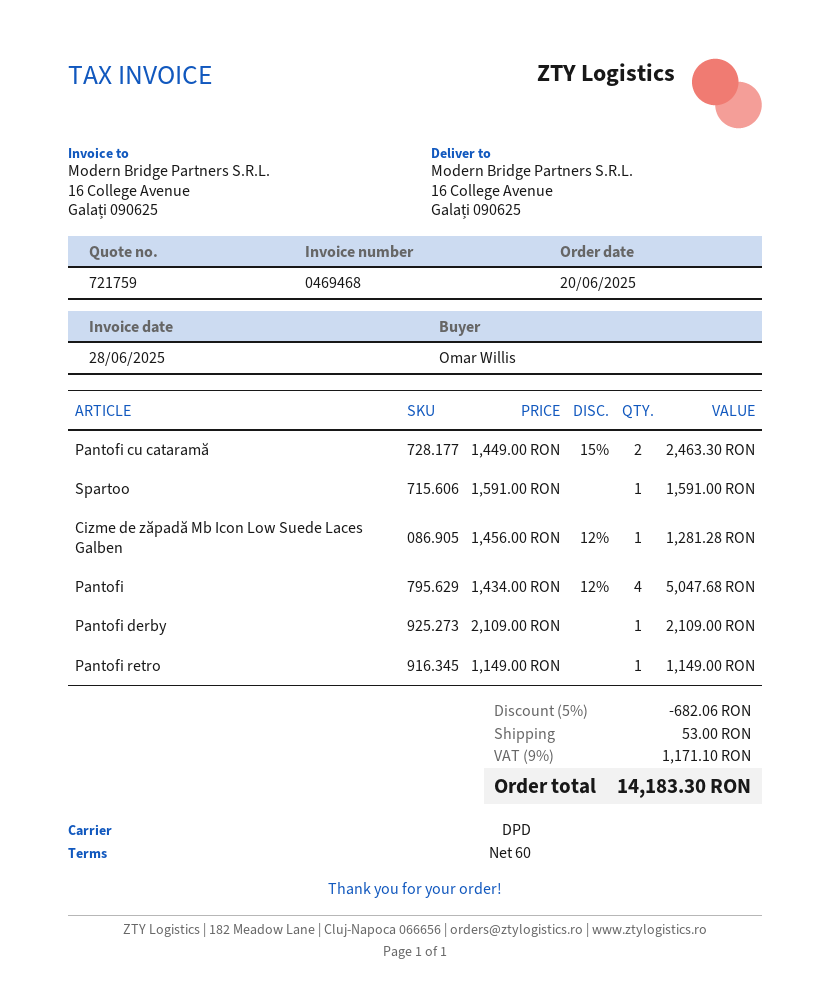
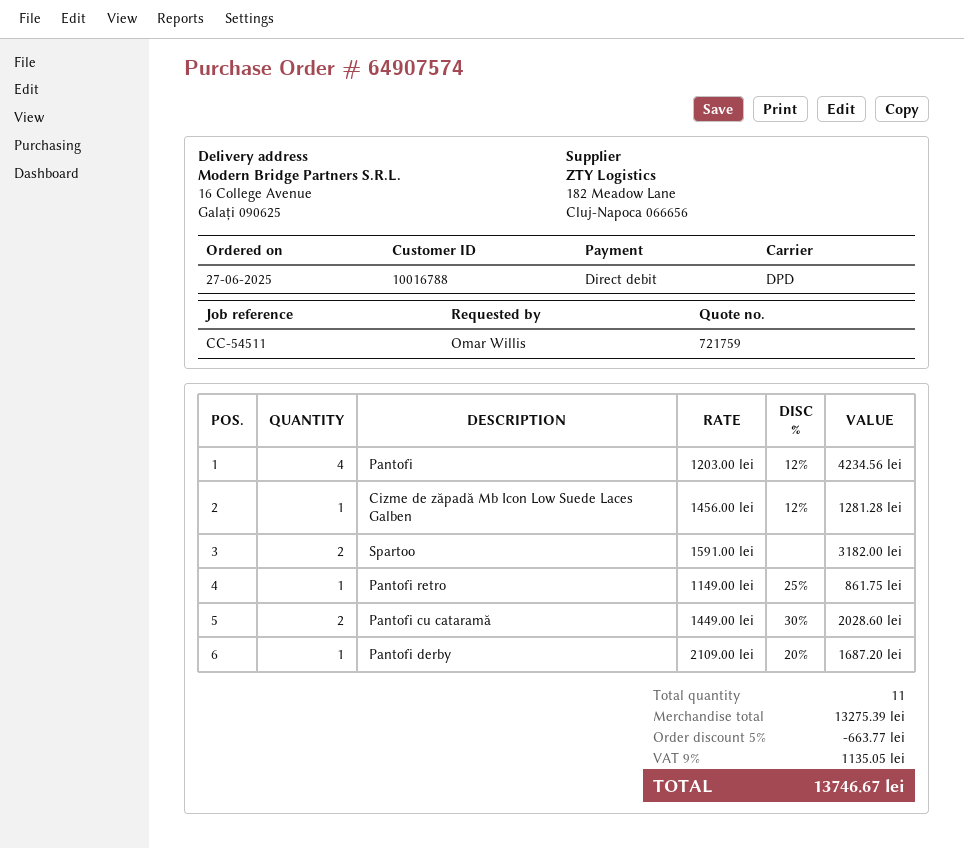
order date: 2025-06-20 -> 2025-06-27
Pantofi cu cataramă: 2 x 1449.00 - 15% = 2463.30 -> 2 x 1449.00 - 30% = 2028.60
Spartoo: 1 x 1591.00 = 1591.00 -> 2 x 1591.00 = 3182.00
Pantofi: 4 x 1434.00 - 12% = 5047.68 -> 4 x 1203.00 - 12% = 4234.56
Pantofi derby: 1 x 2109.00 = 2109.00 -> 1 x 2109.00 - 20% = 1687.20
Pantofi retro: 1 x 1149.00 = 1149.00 -> 1 x 1149.00 - 25% = 861.75
discount: 5% = 682.06 -> 5% = 663.77
shipping: 53.00 -> none
tax: 9% = 1171.10 -> 9% = 1135.05
total: 14183.30 -> 13746.67

